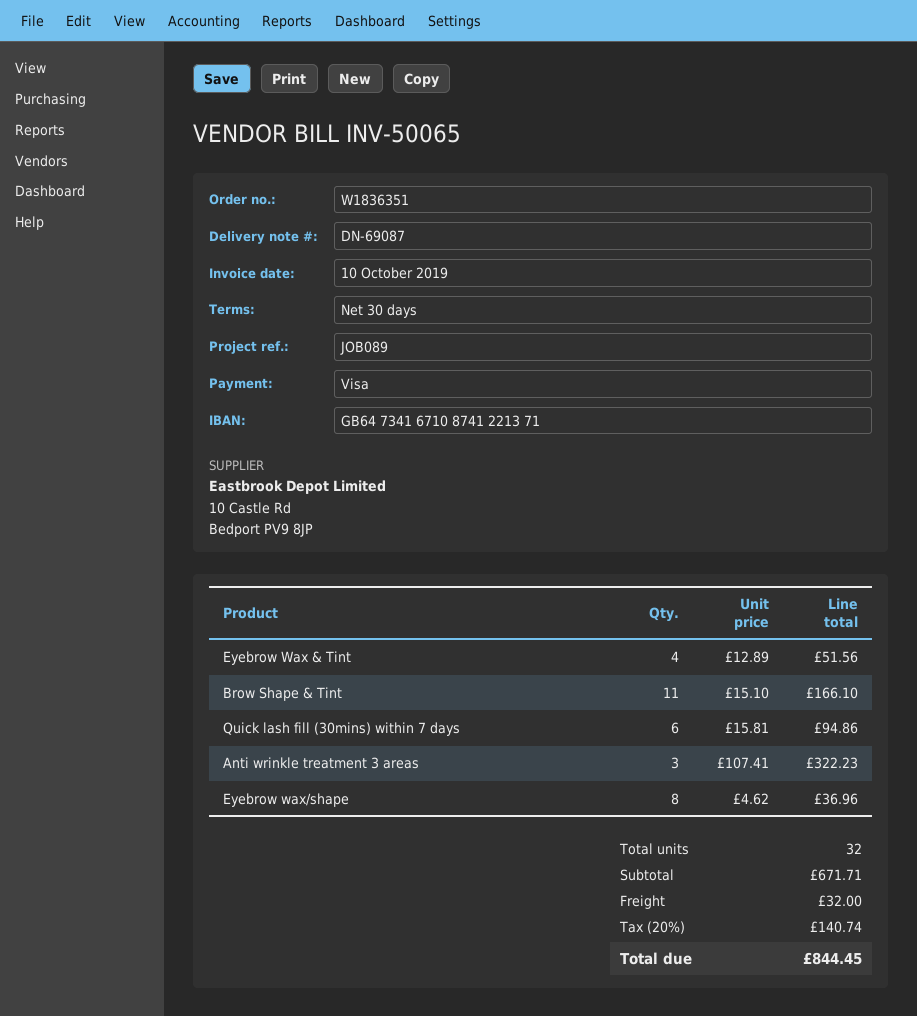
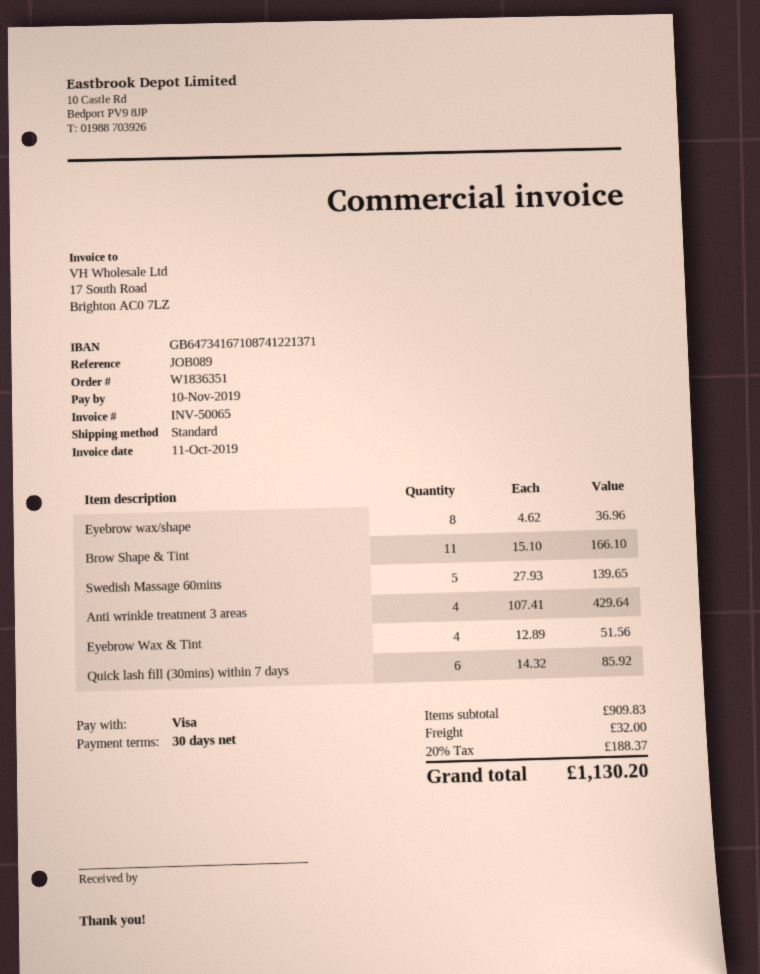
invoice date: 2019-10-10 -> 2019-10-11
Quick lash fill (30mins) within 7 days: 6 x 15.81 = 94.86 -> 6 x 14.32 = 85.92
Anti wrinkle treatment 3 areas: 3 x 107.41 = 322.23 -> 4 x 107.41 = 429.64
Swedish Massage 60mins: none -> 5 x 27.93 = 139.65
subtotal: 671.71 -> 909.83
tax: 20% = 140.74 -> 20% = 188.37
total: 844.45 -> 1130.20

